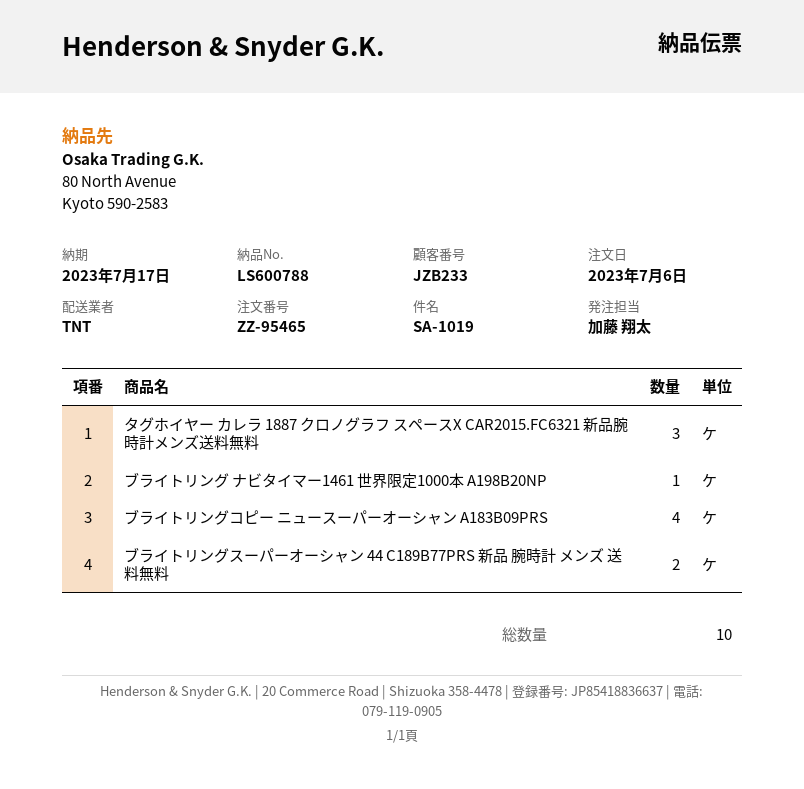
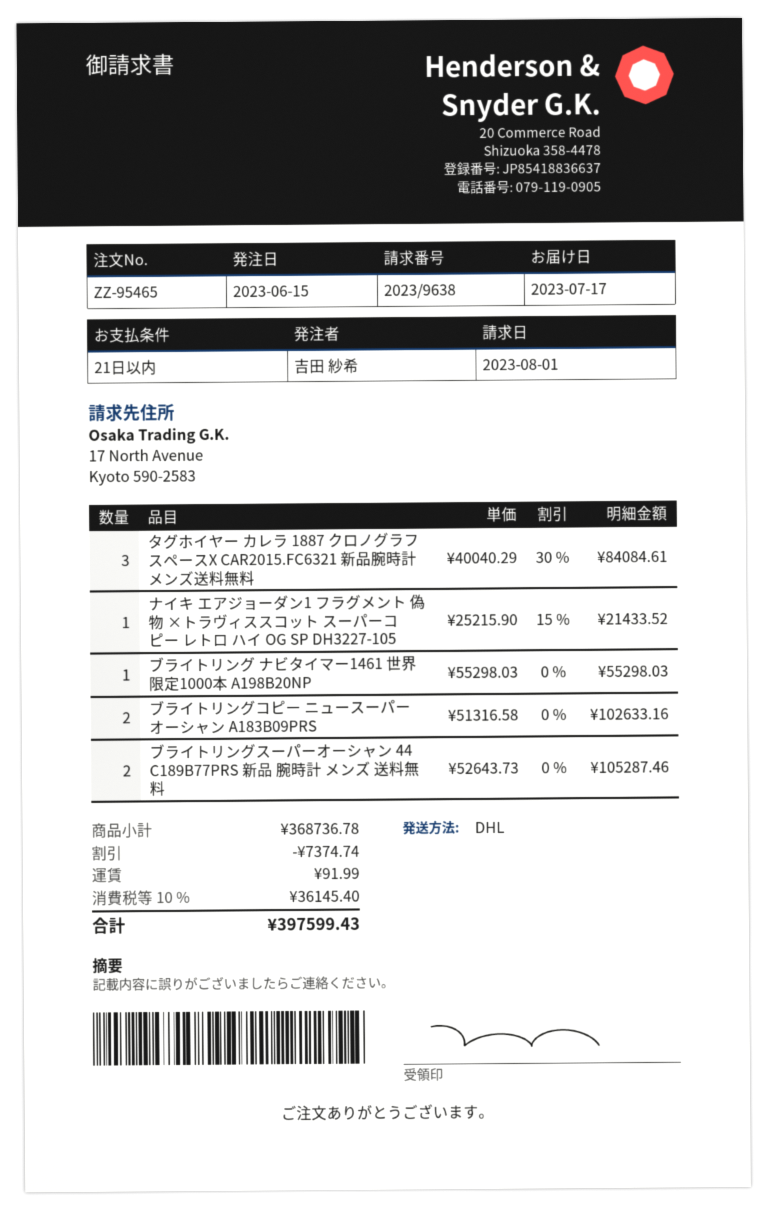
order date: 2023-07-06 -> 2023-06-15
ordered by: 加藤 翔太 -> 吉田 紗希
shipping method: TNT -> DHL
ブライトリングコピー ニュースーパーオーシャン A183B09PRS: 4 -> 2
ナイキ エアジョーダン1 フラグメント 偽物 ×トラヴィススコット スーパーコピー レトロ ハイ OG SP DH3227-105: none -> 1

